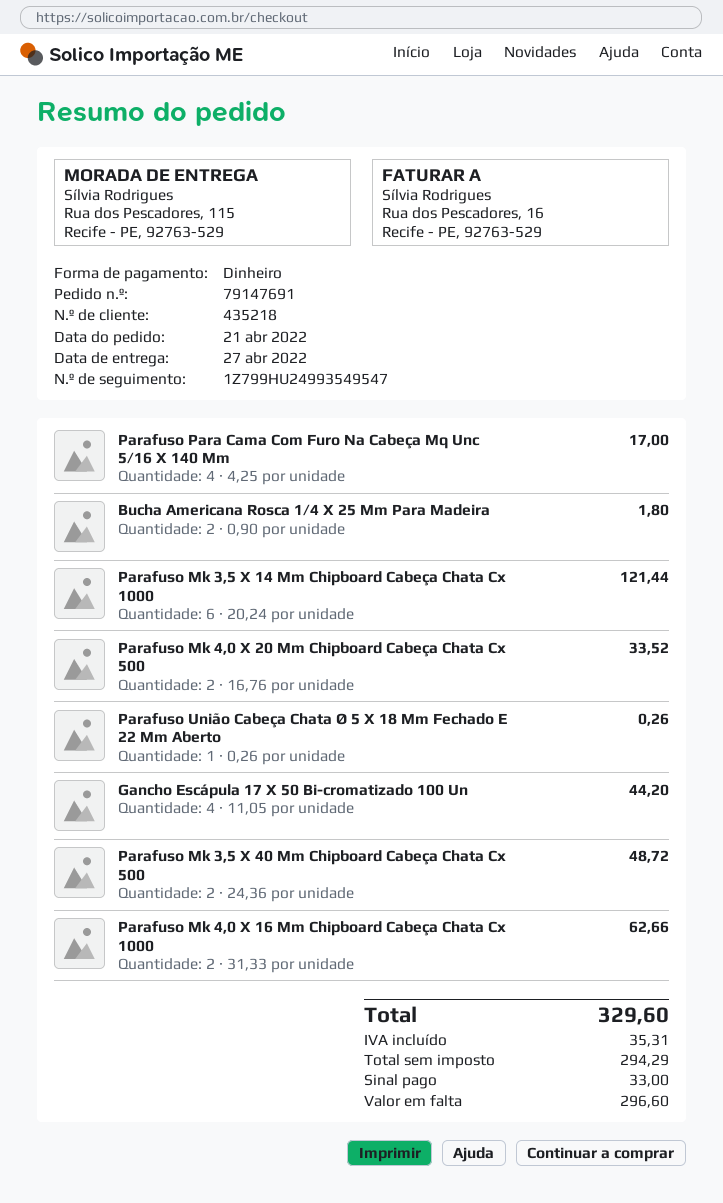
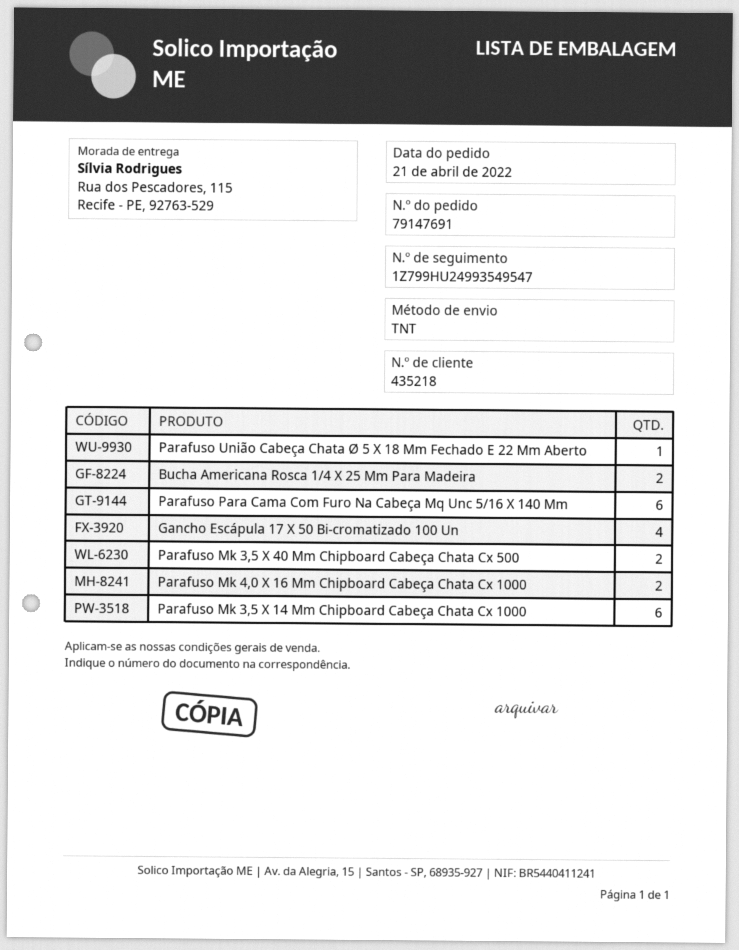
Parafuso Para Cama Com Furo Na Cabeça Mq Unc 5/16 X 140 Mm: 4 -> 6
Parafuso Mk 4,0 X 20 Mm Chipboard Cabeça Chata Cx 500: 2 -> none

